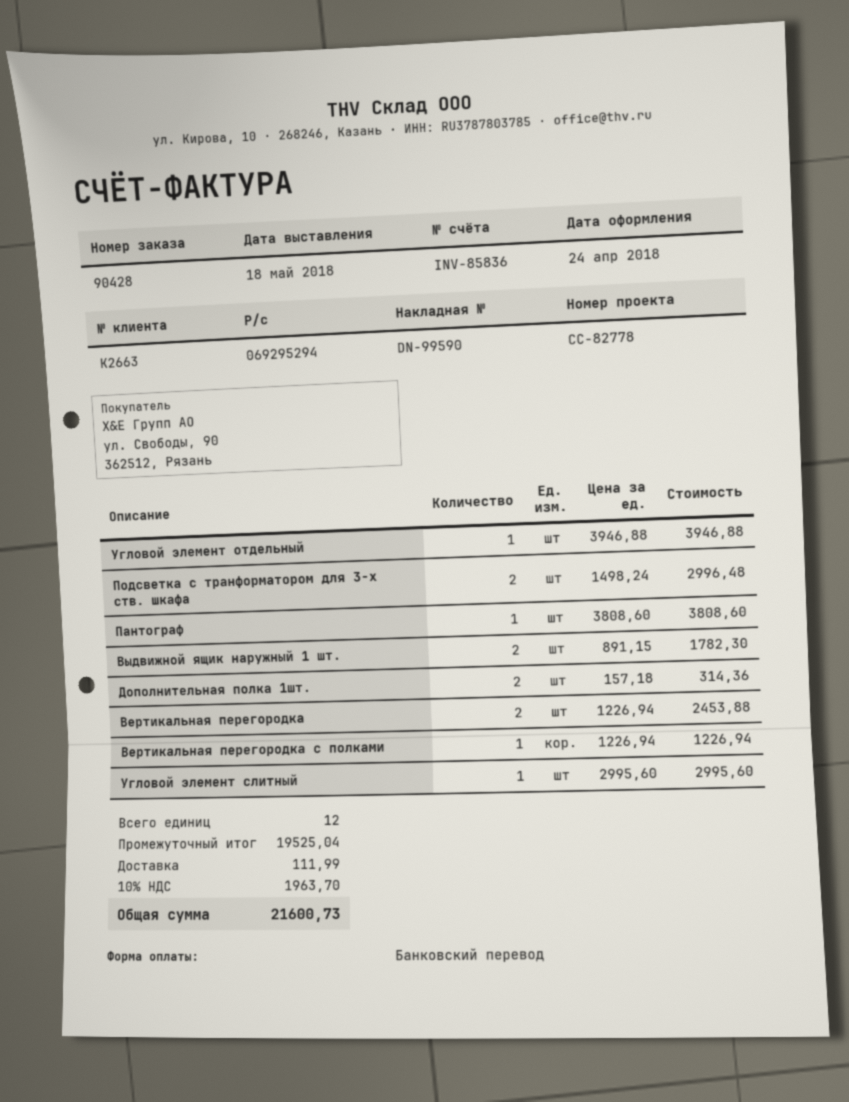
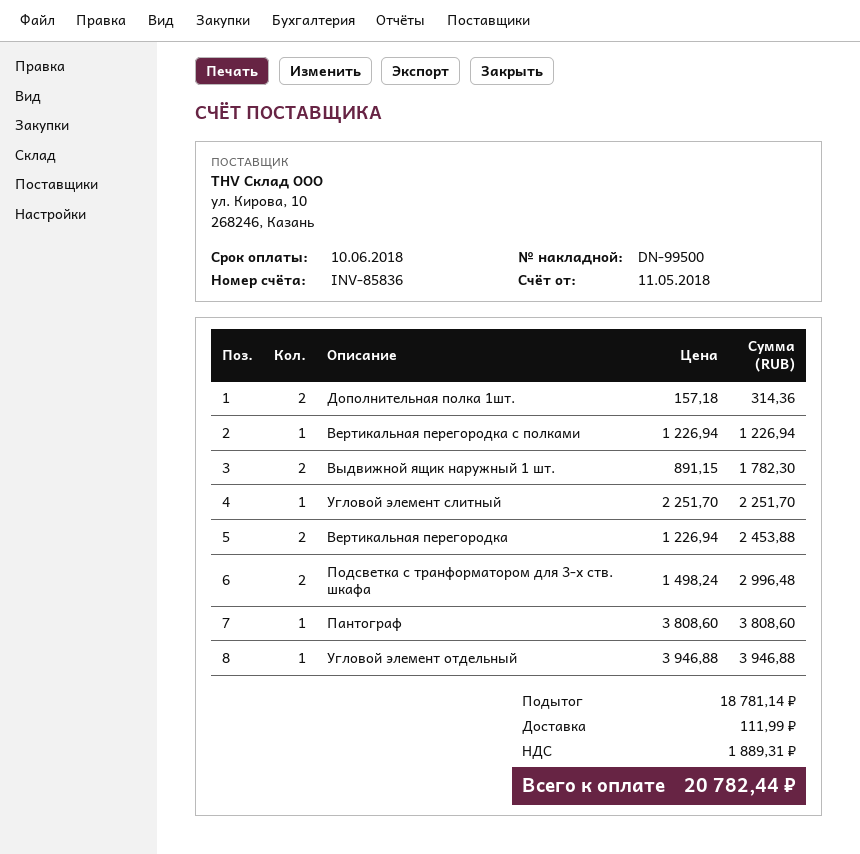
delivery note number: DN-99590 -> DN-99500
invoice date: 2018-05-18 -> 2018-05-11
Угловой элемент слитный: 1 x 2995.60 = 2995.60 -> 1 x 2251.70 = 2251.70
subtotal: 19525.04 -> 18781.14
tax: 1963.70 -> 1889.31
total: 21600.73 -> 20782.44

